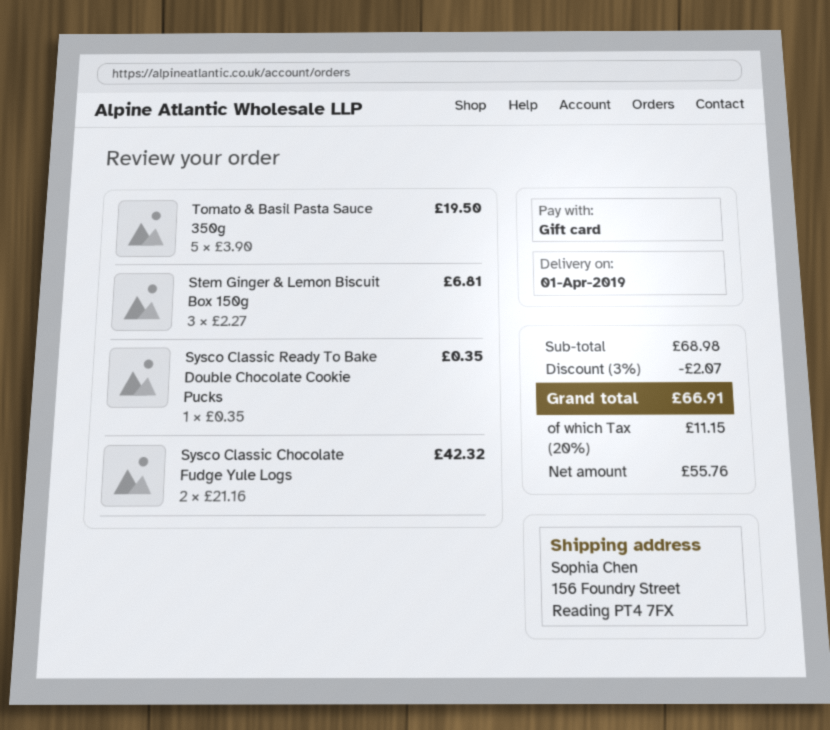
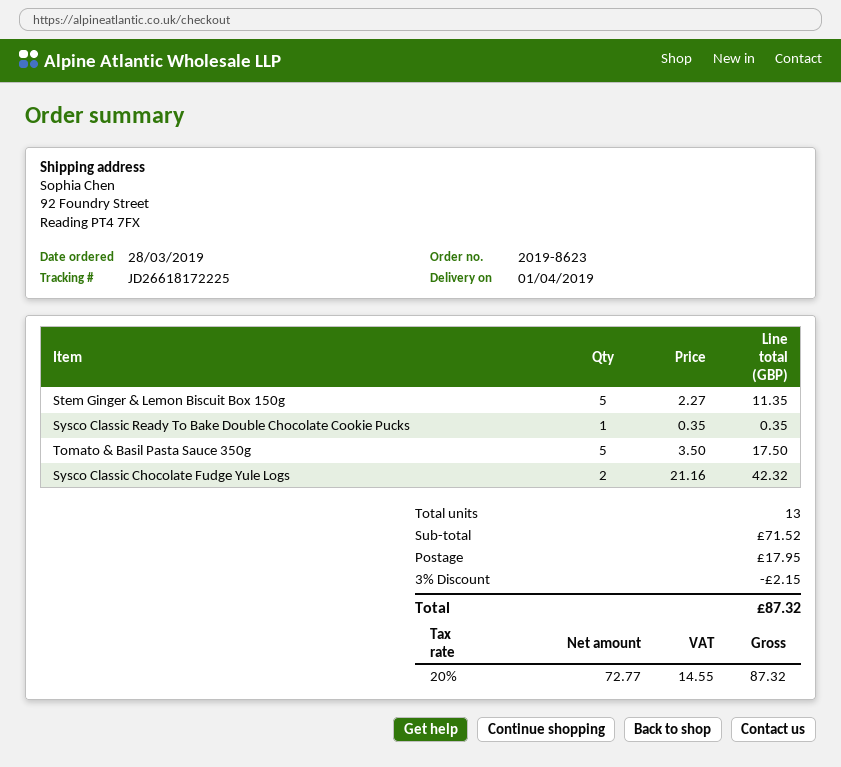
ship to: 156 Foundry Street, Reading PT4 7FX -> 92 Foundry Street, Reading PT4 7FX
Tomato & Basil Pasta Sauce 350g: 5 x 3.90 = 19.50 -> 5 x 3.50 = 17.50
Stem Ginger & Lemon Biscuit Box 150g: 3 x 2.27 = 6.81 -> 5 x 2.27 = 11.35
subtotal: 68.98 -> 71.52
discount: 3% = 2.07 -> 3% = 2.15
shipping: none -> 17.95
net: 55.76 -> 72.77
tax: 20% = 11.15 -> 20% = 14.55
total: 66.91 -> 87.32

